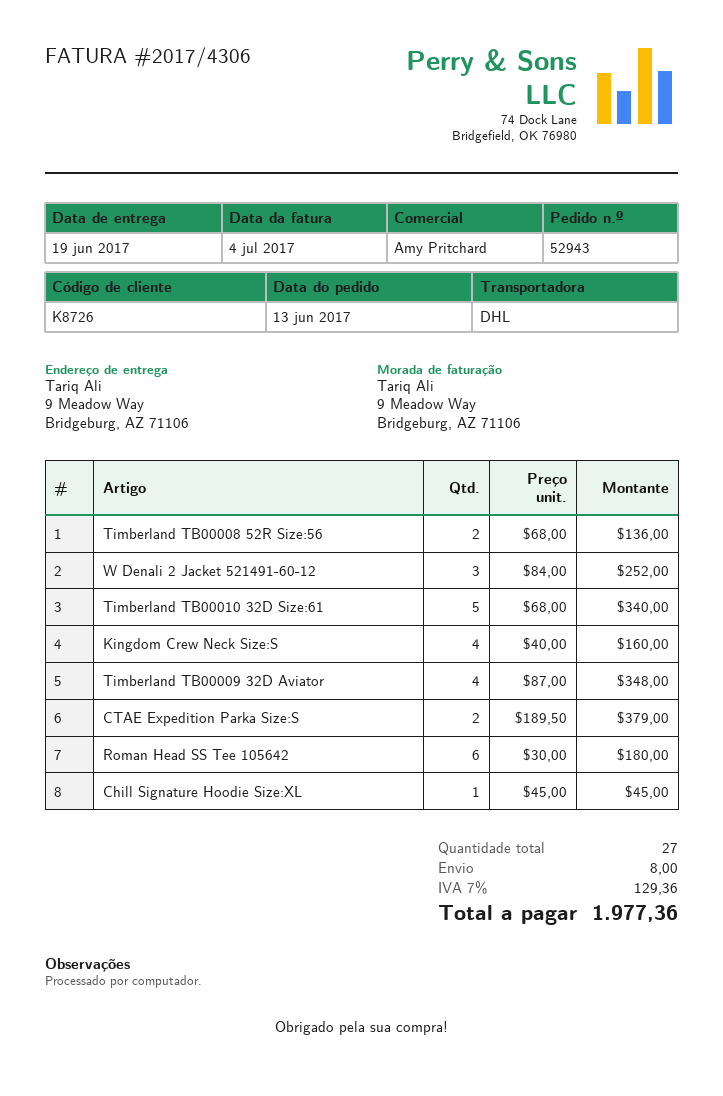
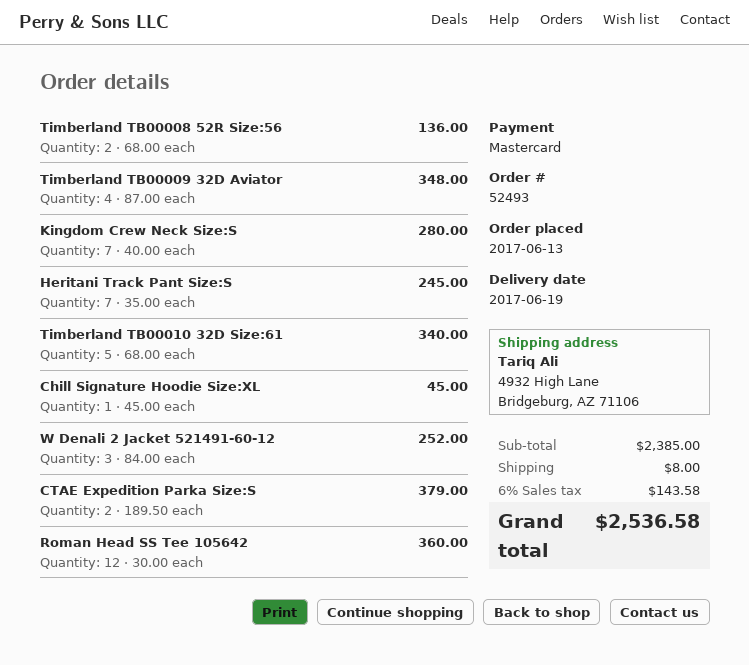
order number: 52943 -> 52493
ship to: 9 Meadow Way, Bridgeburg, AZ 71106 -> 4932 High Lane, Bridgeburg, AZ 71106
Kingdom Crew Neck Size:S: 4 x 40.00 = 160.00 -> 7 x 40.00 = 280.00
Roman Head SS Tee 105642: 6 x 30.00 = 180.00 -> 12 x 30.00 = 360.00
Heritani Track Pant Size:S: none -> 7 x 35.00 = 245.00
tax: 7% = 129.36 -> 6% = 143.58
total: 1977.36 -> 2536.58

